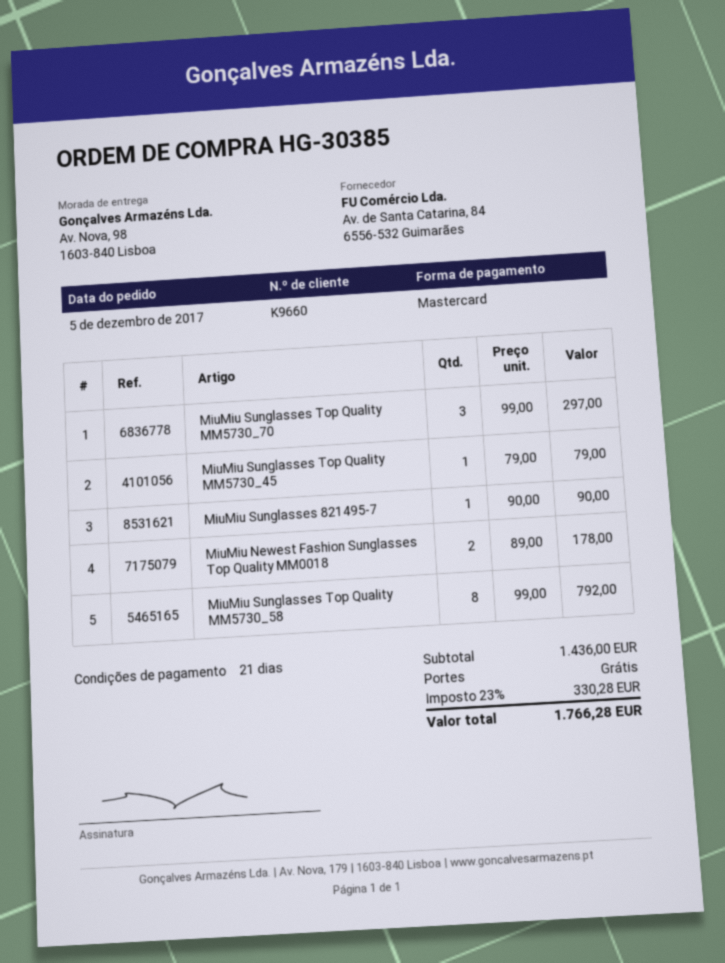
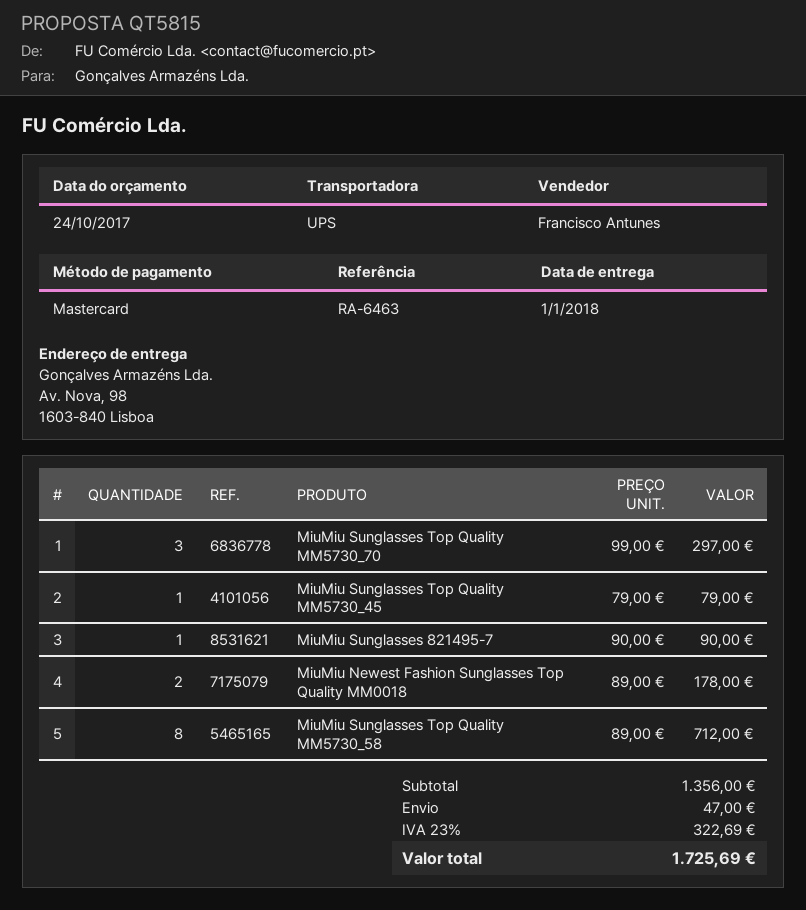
MiuMiu Sunglasses Top Quality MM5730_58: 8 x 99.00 = 792.00 -> 8 x 89.00 = 712.00
subtotal: 1436.00 -> 1356.00
shipping: 0.00 -> 47.00
tax: 23% = 330.28 -> 23% = 322.69
total: 1766.28 -> 1725.69

